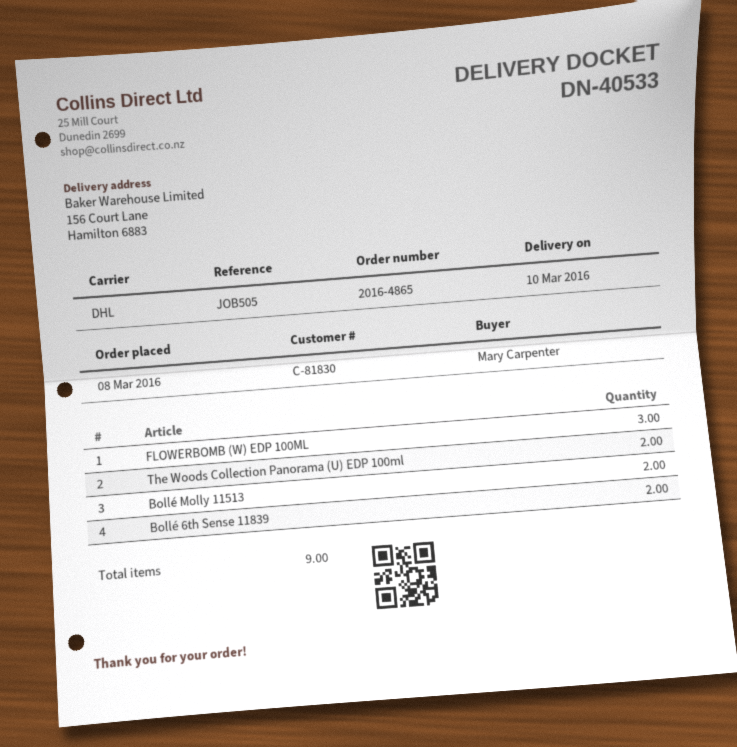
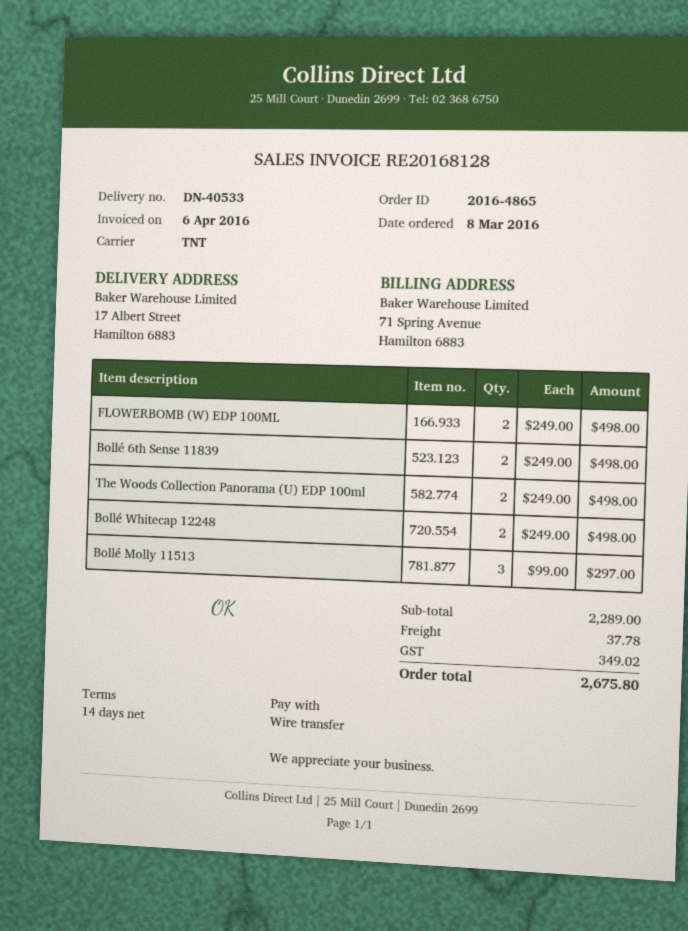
shipping method: DHL -> TNT
ship to: 156 Court Lane, Hamilton 6883 -> 17 Albert Street, Hamilton 6883
FLOWERBOMB (W) EDP 100ML: 3 -> 2
Bollé Molly 11513: 2 -> 3
Bollé Whitecap 12248: none -> 2

